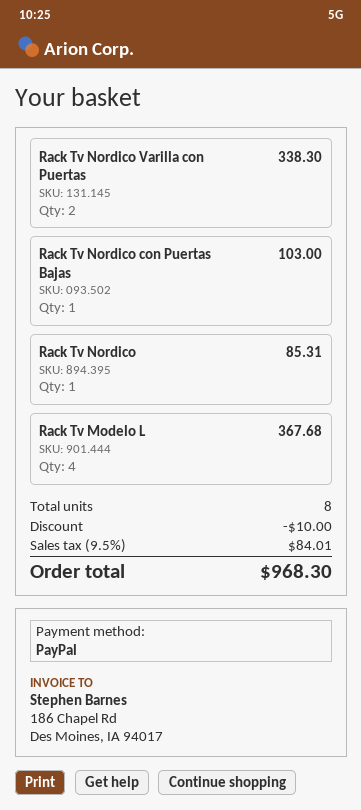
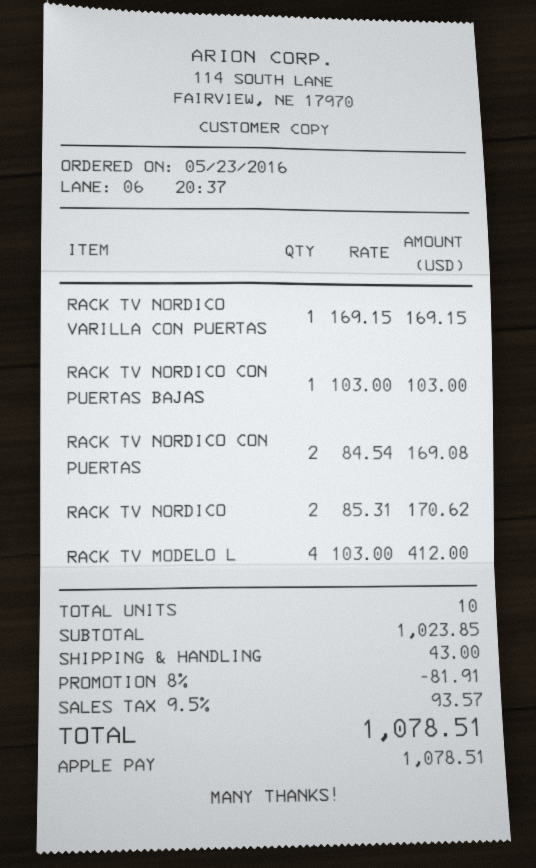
payment method: PayPal -> Apple Pay
Rack Tv Nordico Varilla con Puertas: 2 for 338.30 -> 1 for 169.15
Rack Tv Nordico: 1 for 85.31 -> 2 for 170.62
Rack Tv Modelo L: 4 for 367.68 -> 4 for 412.00
RACK TV NORDICO CON PUERTAS: none -> 2 for 169.08
total quantity: 8 -> 10
discount: 10.00 -> 81.91
shipping: none -> 43.00
tax: 9.5% = 84.01 -> 9.5% = 93.57
total: 968.30 -> 1078.51

